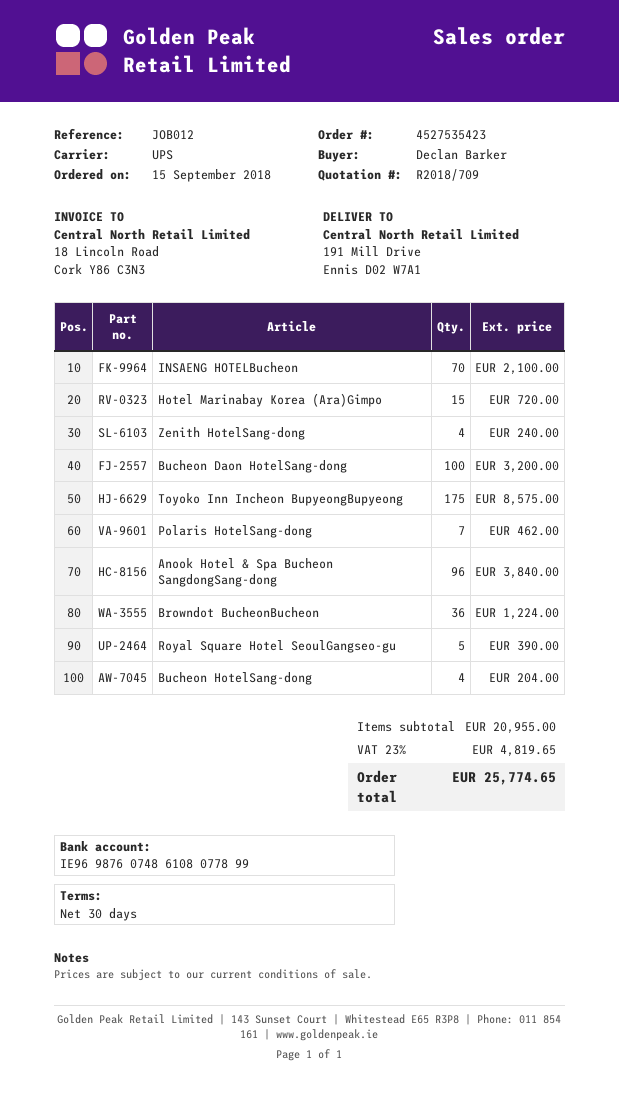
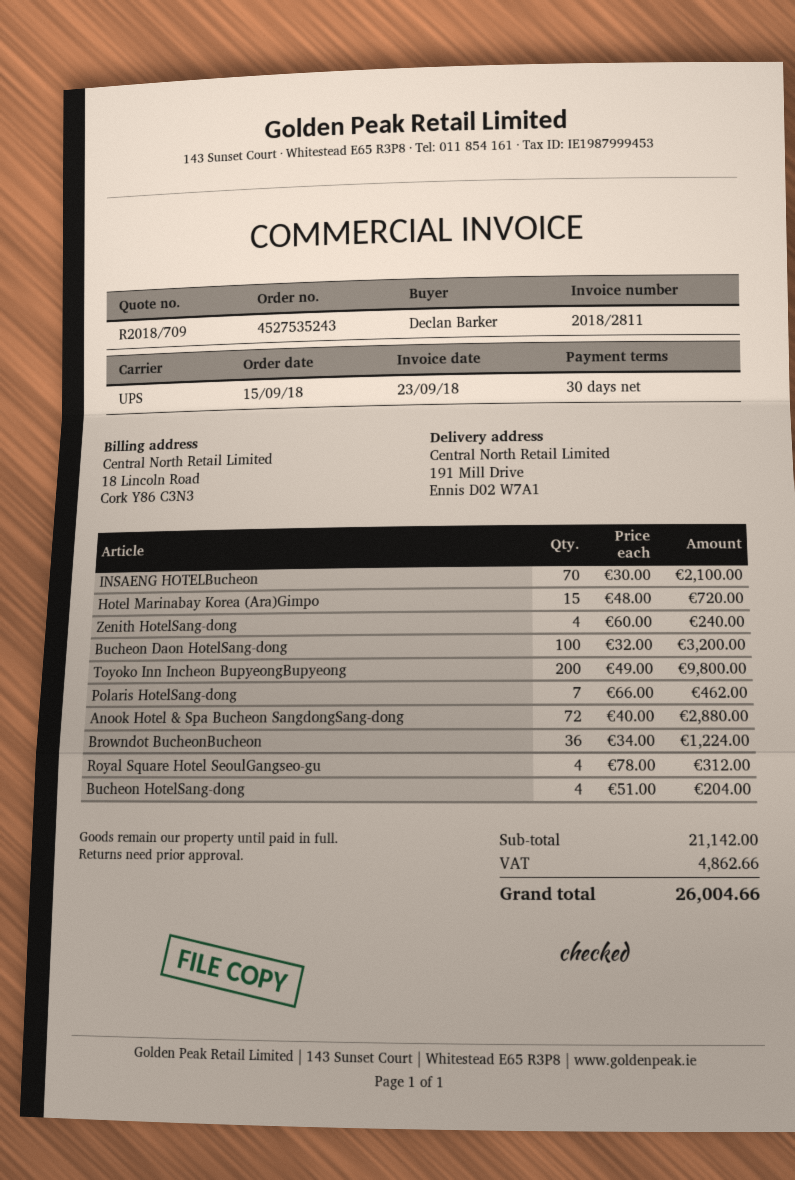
order number: 4527535423 -> 4527535243
Toyoko Inn Incheon BupyeongBupyeong: 175 for 8575.00 -> 200 for 9800.00
Anook Hotel & Spa Bucheon SangdongSang-dong: 96 for 3840.00 -> 72 for 2880.00
Royal Square Hotel SeoulGangseo-gu: 5 for 390.00 -> 4 for 312.00
subtotal: 20955.00 -> 21142.00
tax: 4819.65 -> 4862.66
total: 25774.65 -> 26004.66

